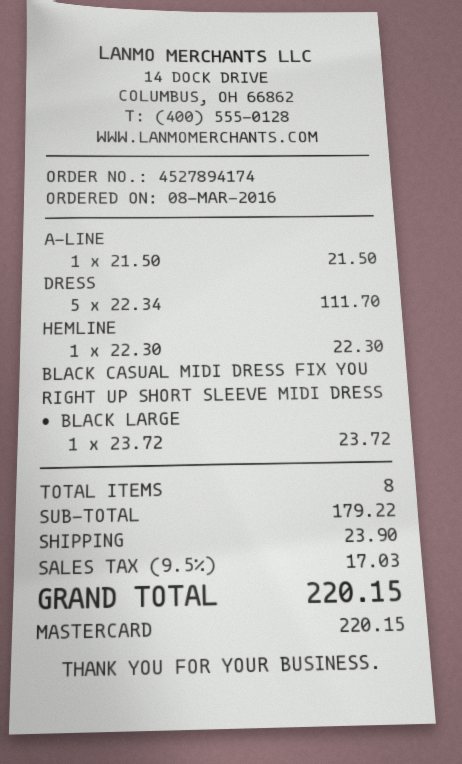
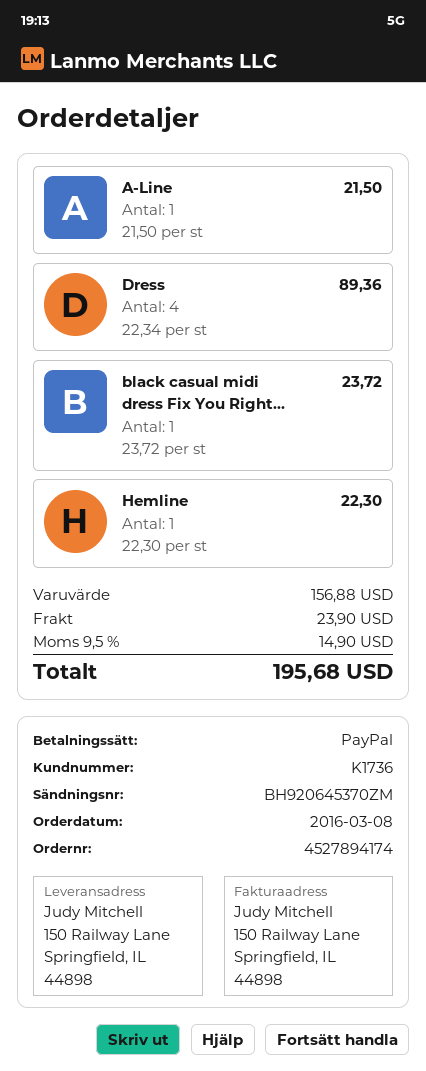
payment method: Mastercard -> PayPal
DRESS: 5 x 22.34 = 111.70 -> 4 x 22.34 = 89.36
subtotal: 179.22 -> 156.88
tax: 9.5% = 17.03 -> 9.5% = 14.90
total: 220.15 -> 195.68

